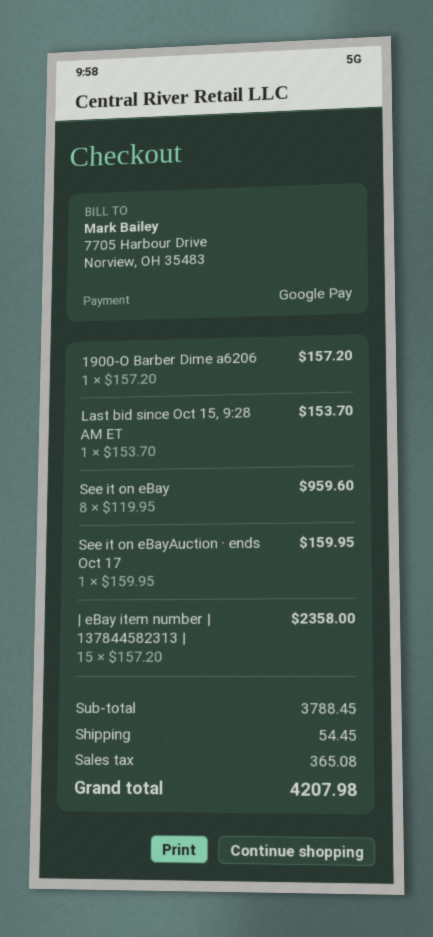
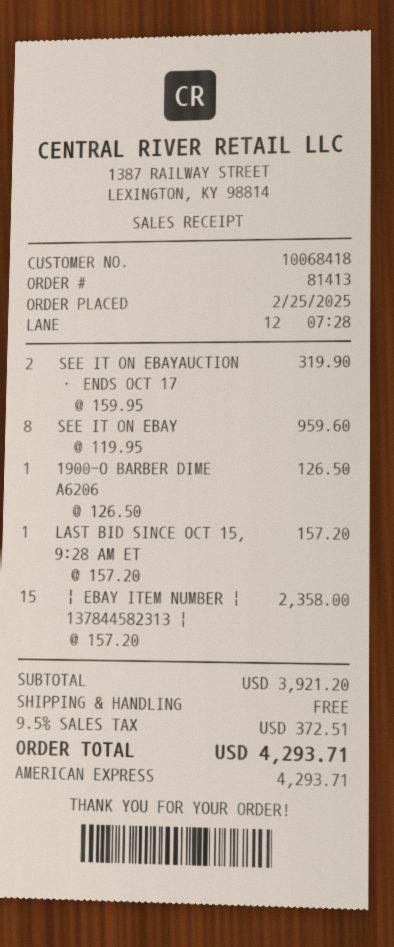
payment method: Google Pay -> American Express
1900-O Barber Dime a6206: 1 x 157.20 = 157.20 -> 1 x 126.50 = 126.50
Last bid since Oct 15, 9:28 AM ET: 1 x 153.70 = 153.70 -> 1 x 157.20 = 157.20
See it on eBayAuction · ends Oct 17: 1 x 159.95 = 159.95 -> 2 x 159.95 = 319.90
subtotal: 3788.45 -> 3921.20
shipping: 54.45 -> 0.00
tax: 365.08 -> 372.51
total: 4207.98 -> 4293.71

